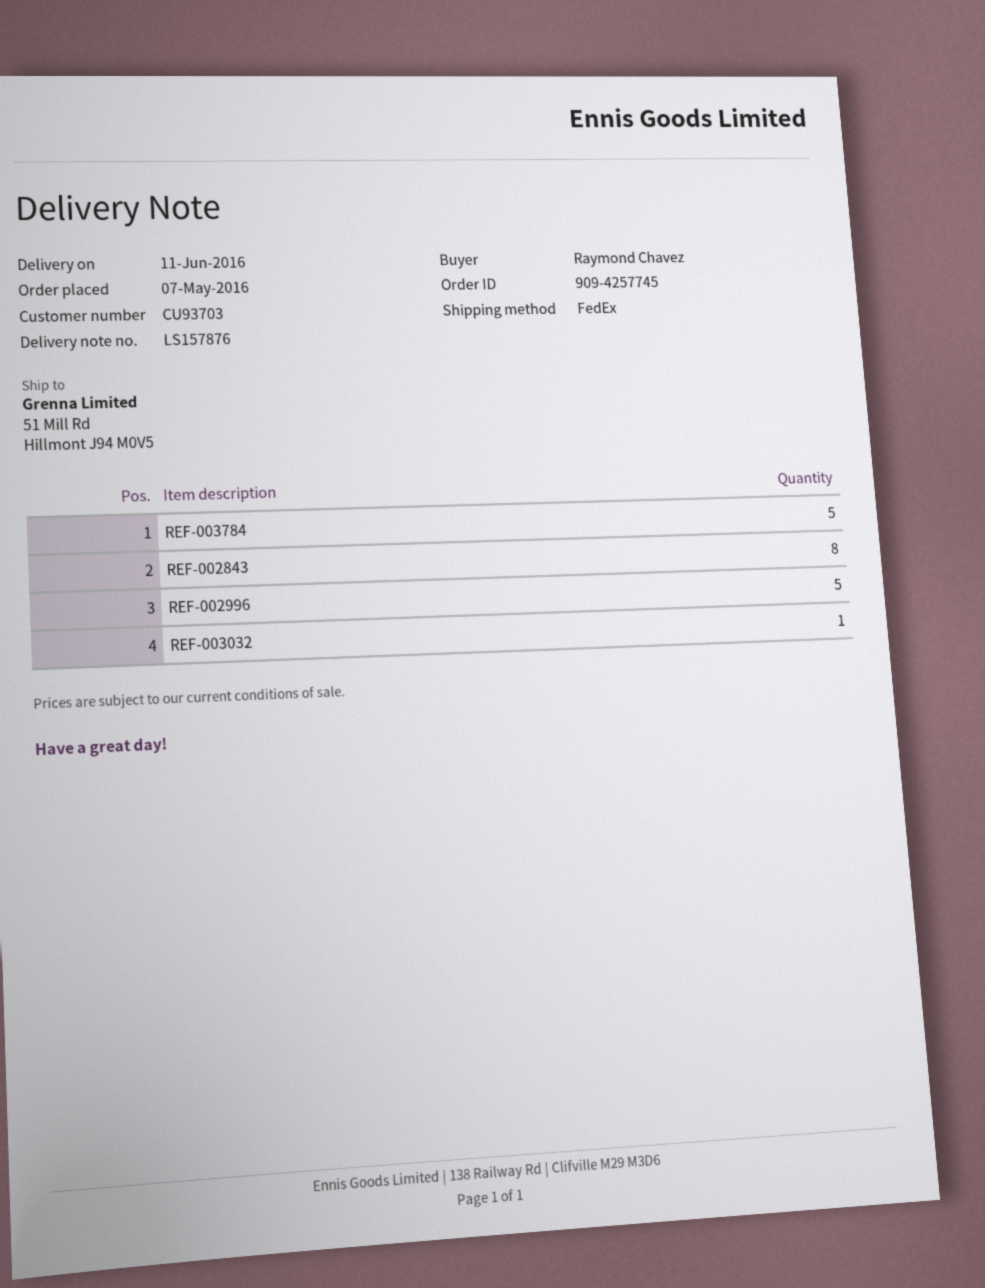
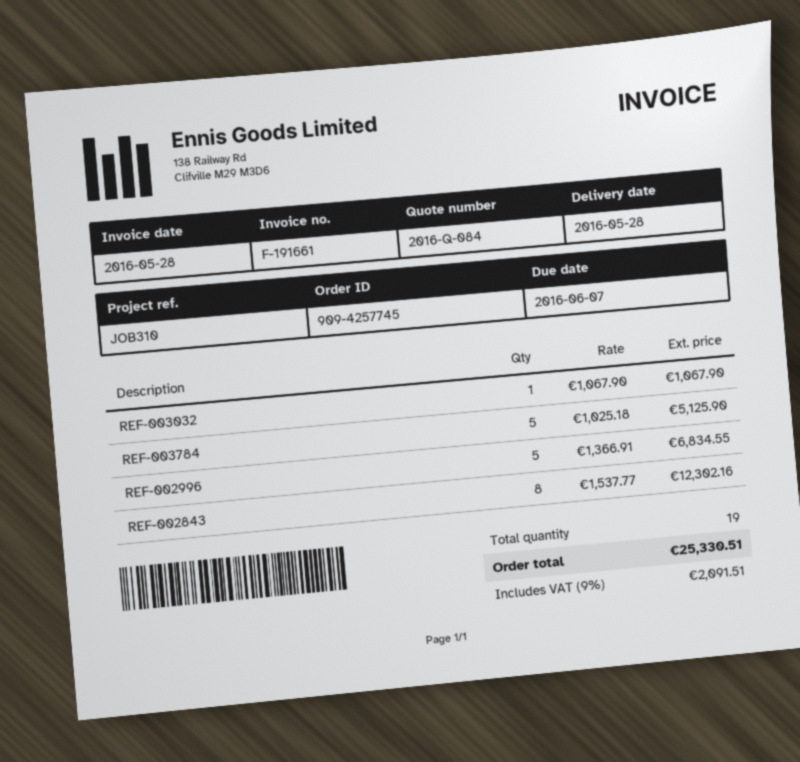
delivery date: 2016-06-11 -> 2016-05-28

